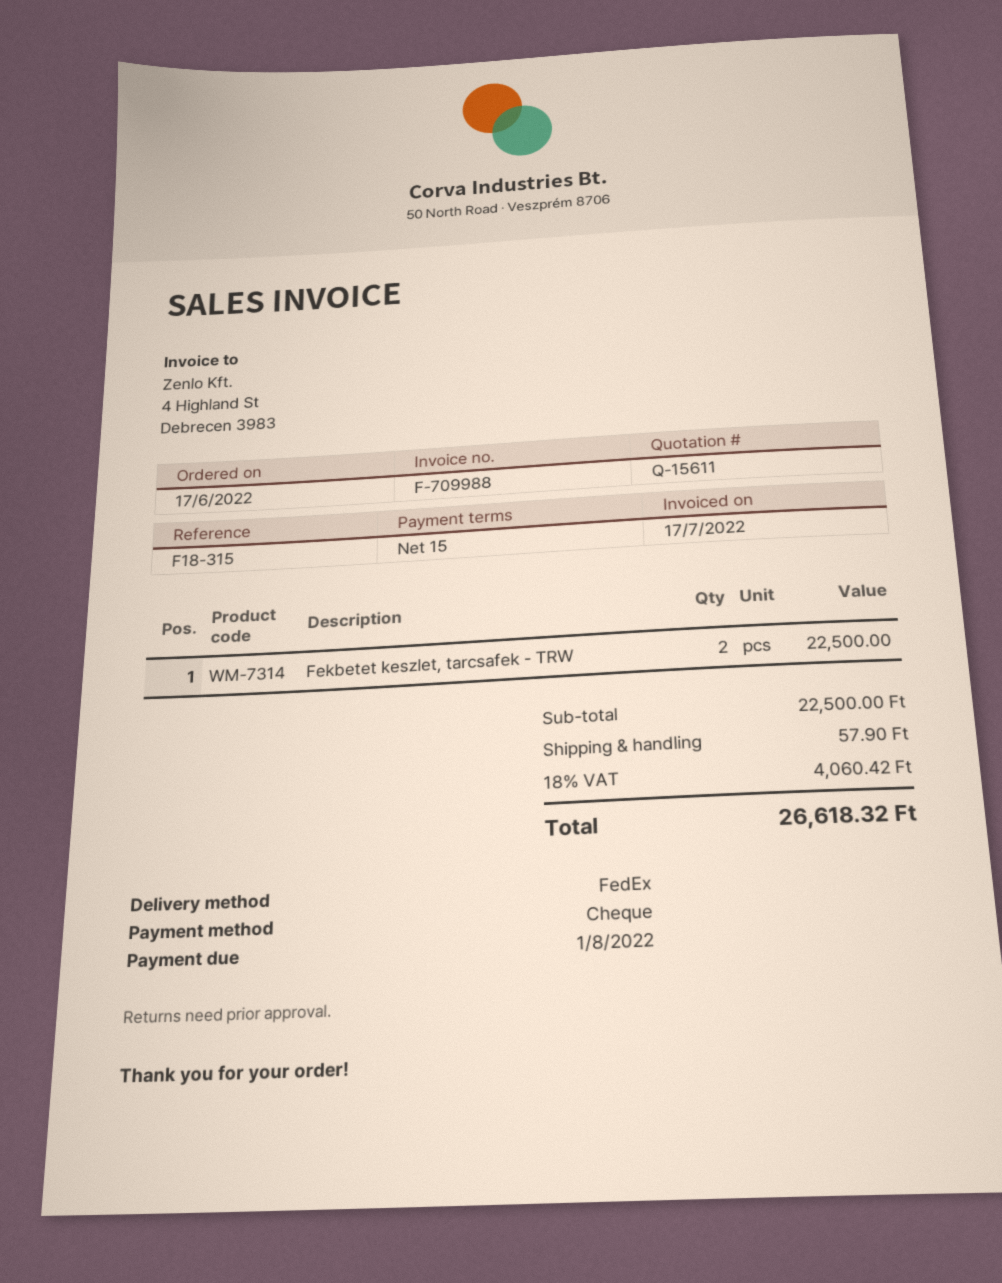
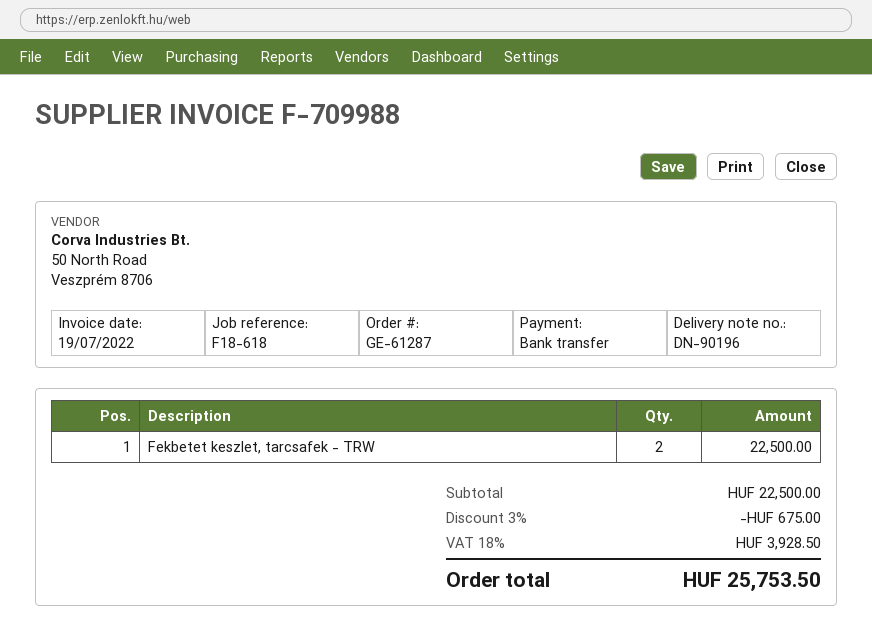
invoice date: 2022-07-17 -> 2022-07-19
reference: F18-315 -> F18-618
payment method: cheque -> bank transfer
discount: none -> 3% = 675.00
shipping: 57.90 -> none
tax: 18% = 4060.42 -> 18% = 3928.50
total: 26618.32 -> 25753.50

